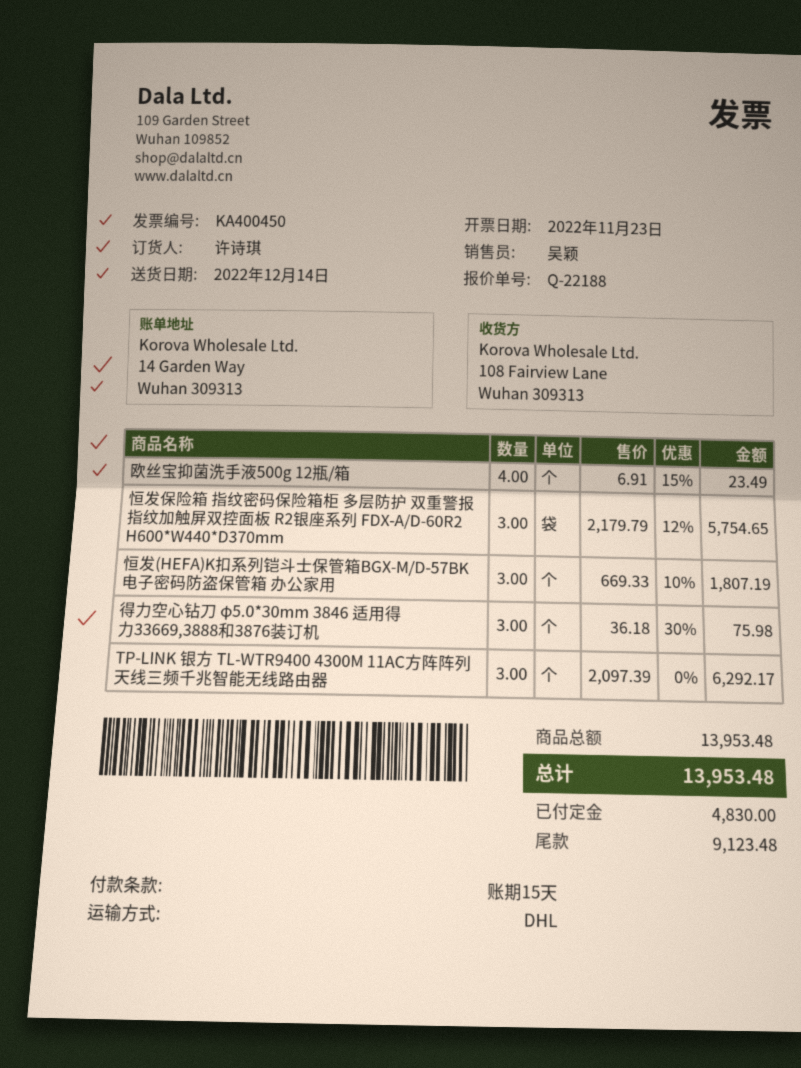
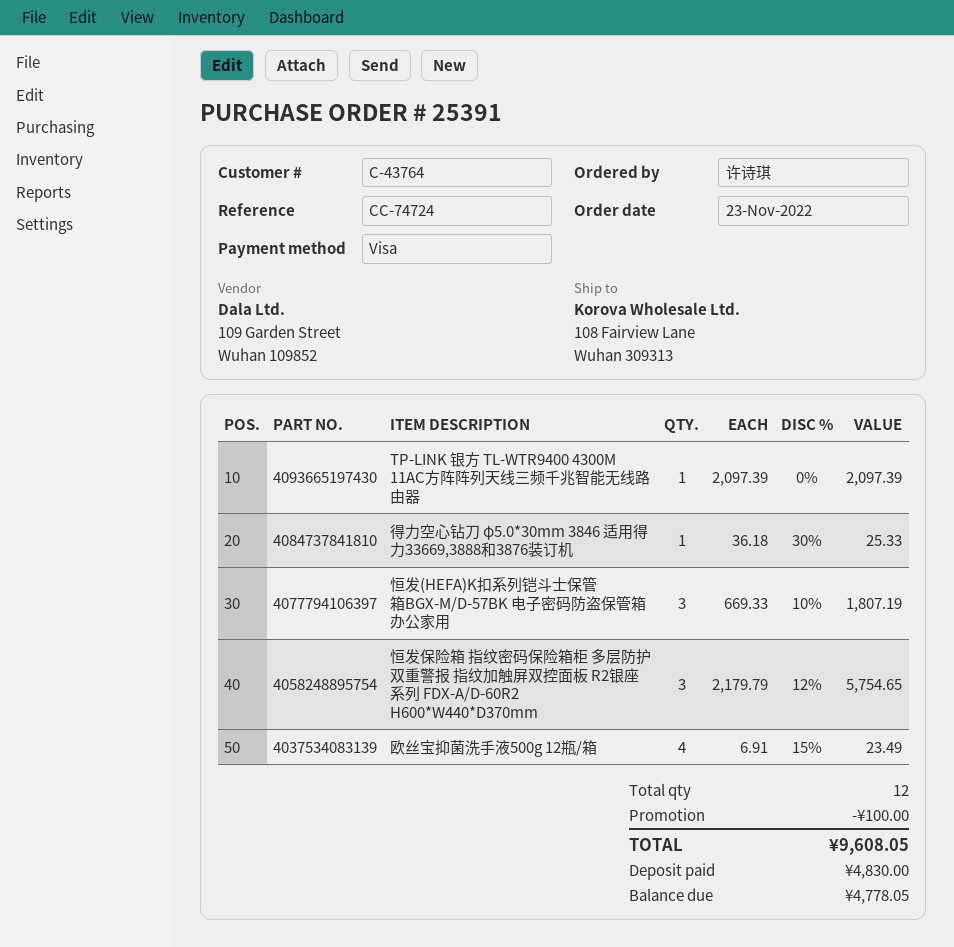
得力空心钻刀 φ5.0*30mm 3846 适用得力33669,3888和3876装订机: 3 x 36.18 - 30% = 75.98 -> 1 x 36.18 - 30% = 25.33
TP-LINK 银方 TL-WTR9400 4300M 11AC方阵阵列天线三频千兆智能无线路由器: 3 x 2097.39 = 6292.17 -> 1 x 2097.39 = 2097.39
discount: none -> 100.00
total: 13953.48 -> 9608.05
balance: 9123.48 -> 4778.05

